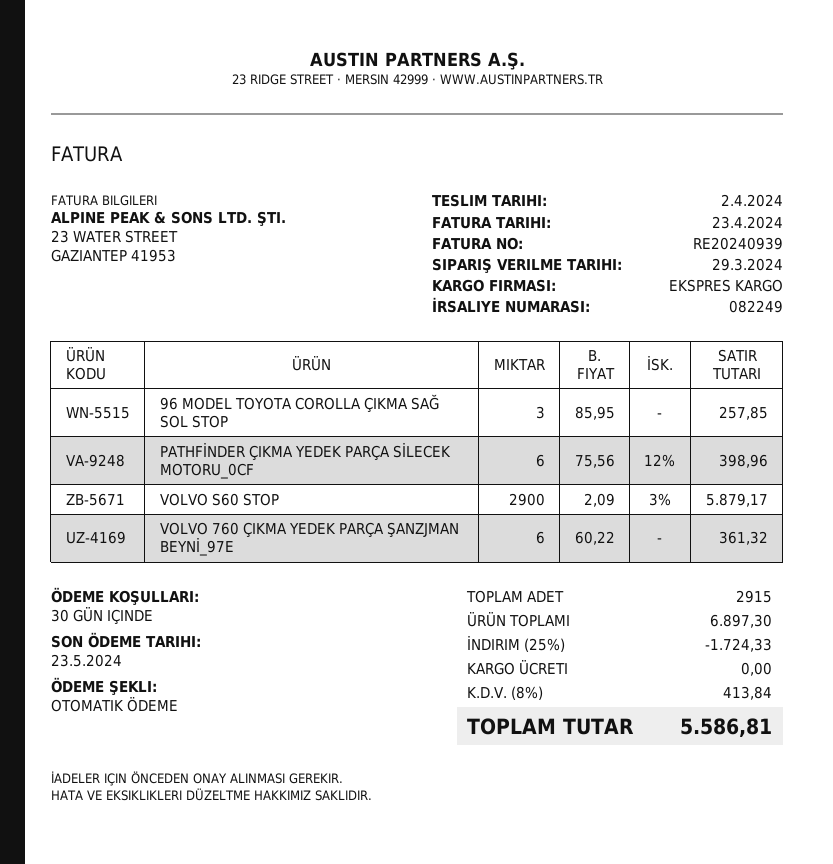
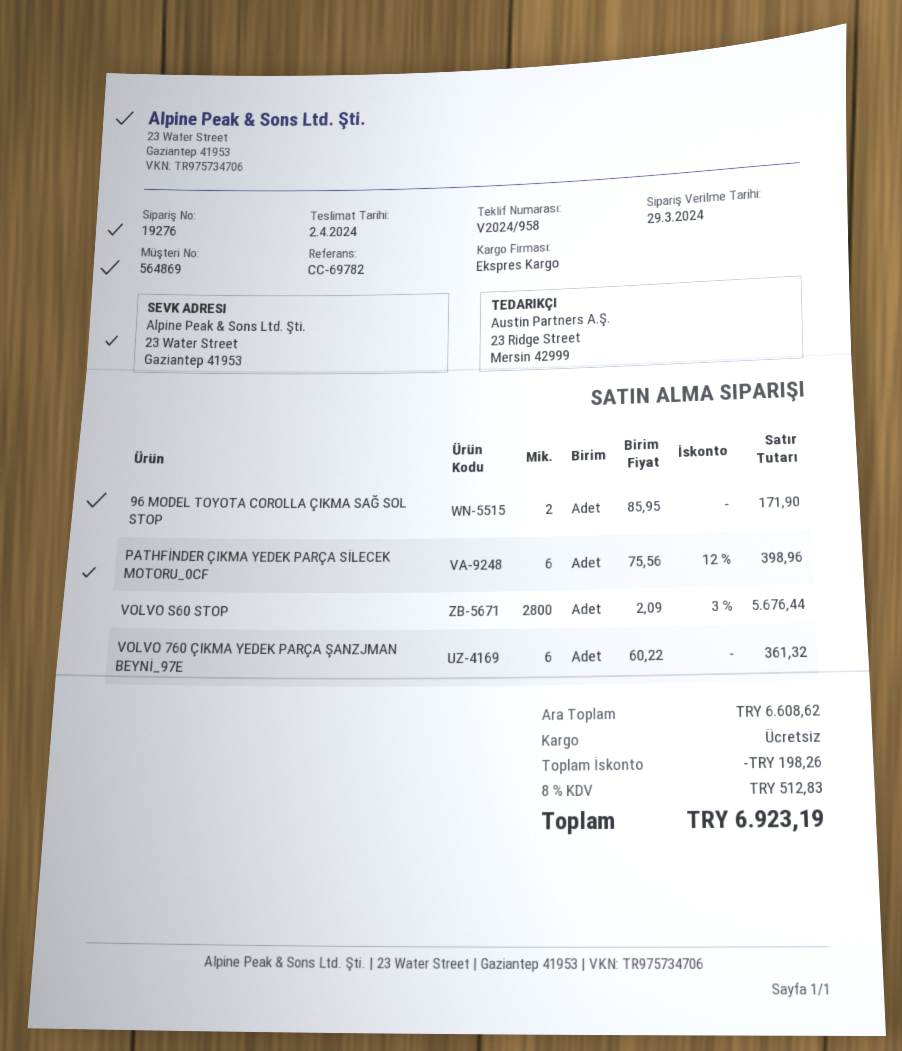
96 MODEL TOYOTA COROLLA ÇIKMA SAĞ SOL STOP: 3 x 85.95 = 257.85 -> 2 x 85.95 = 171.90
VOLVO S60 STOP: 2900 x 2.09 - 3% = 5879.17 -> 2800 x 2.09 - 3% = 5676.44
subtotal: 6897.30 -> 6608.62
discount: 1724.33 -> 198.26
tax: 8% = 413.84 -> 8% = 512.83
total: 5586.81 -> 6923.19

